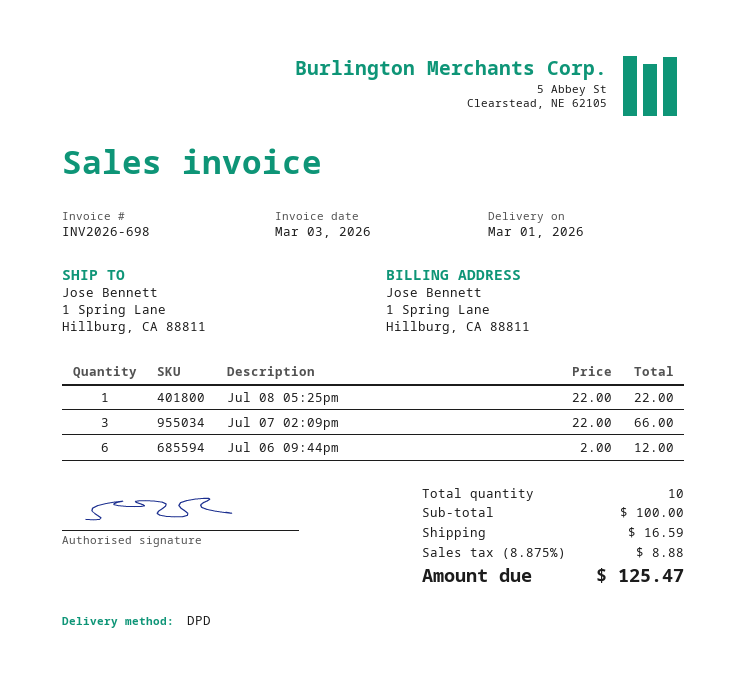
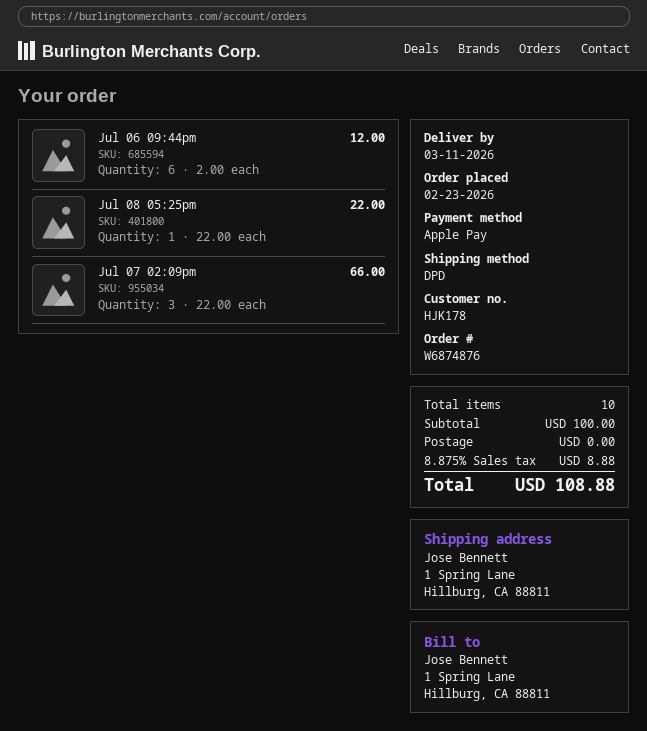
delivery date: 2026-03-01 -> 2026-03-11
shipping: 16.59 -> 0.00
total: 125.47 -> 108.88

